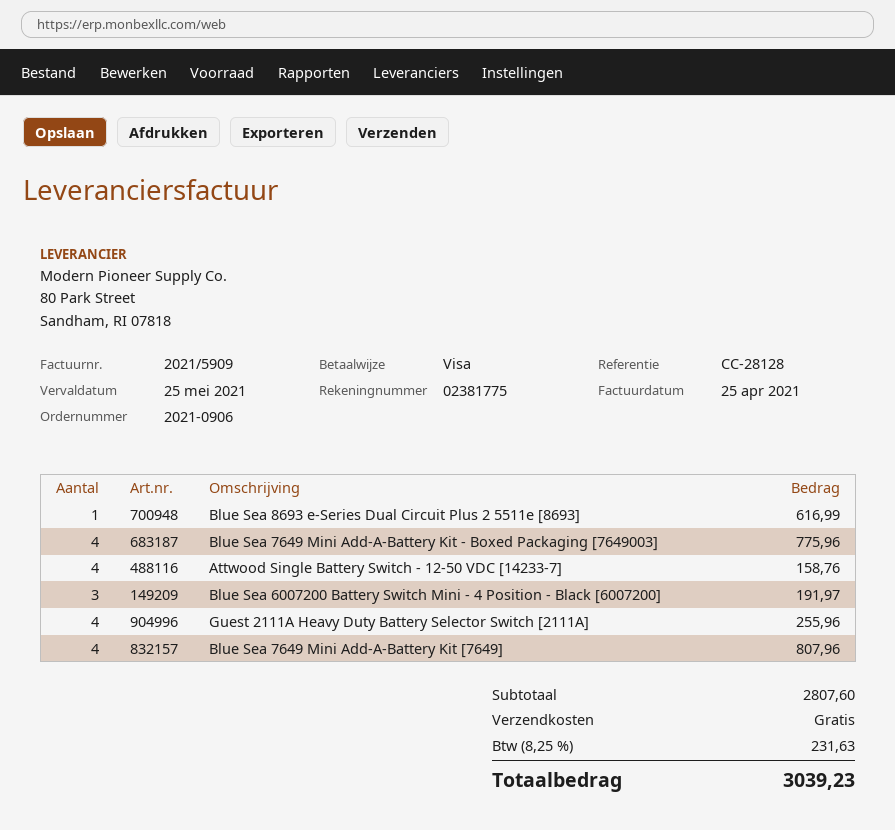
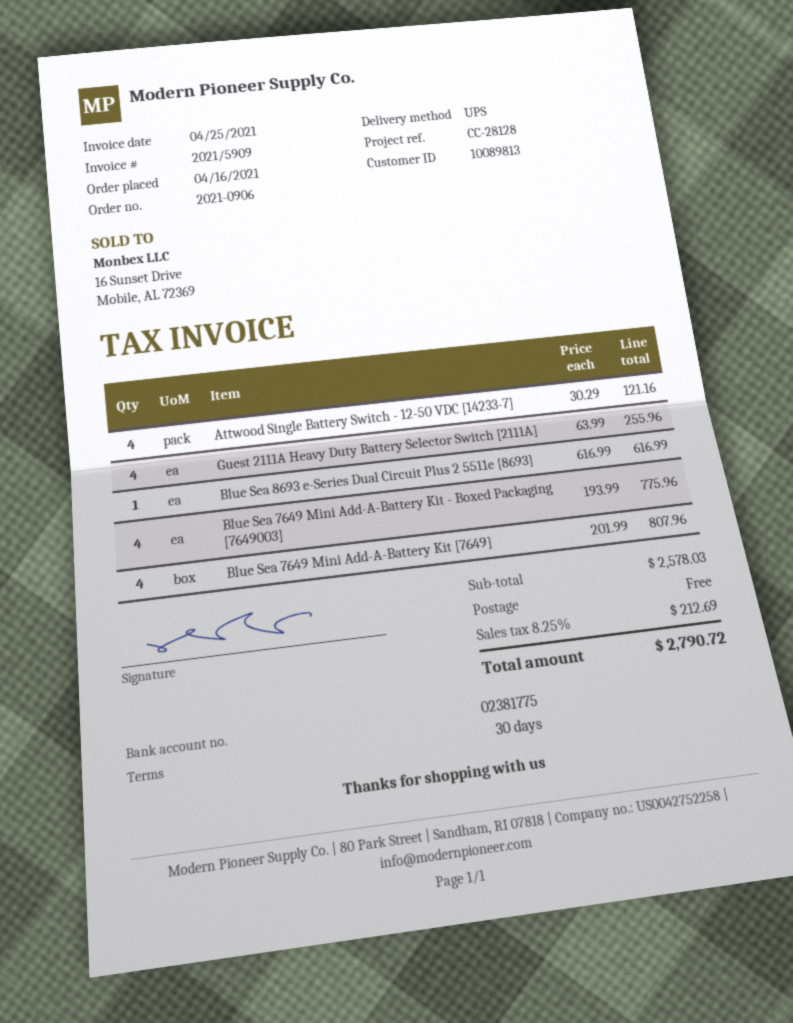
Attwood Single Battery Switch - 12-50 VDC [14233-7]: 4 for 158.76 -> 4 for 121.16
Blue Sea 6007200 Battery Switch Mini - 4 Position - Black [6007200]: 3 for 191.97 -> none
subtotal: 2807.60 -> 2578.03
tax: 8.25% = 231.63 -> 8.25% = 212.69
total: 3039.23 -> 2790.72

